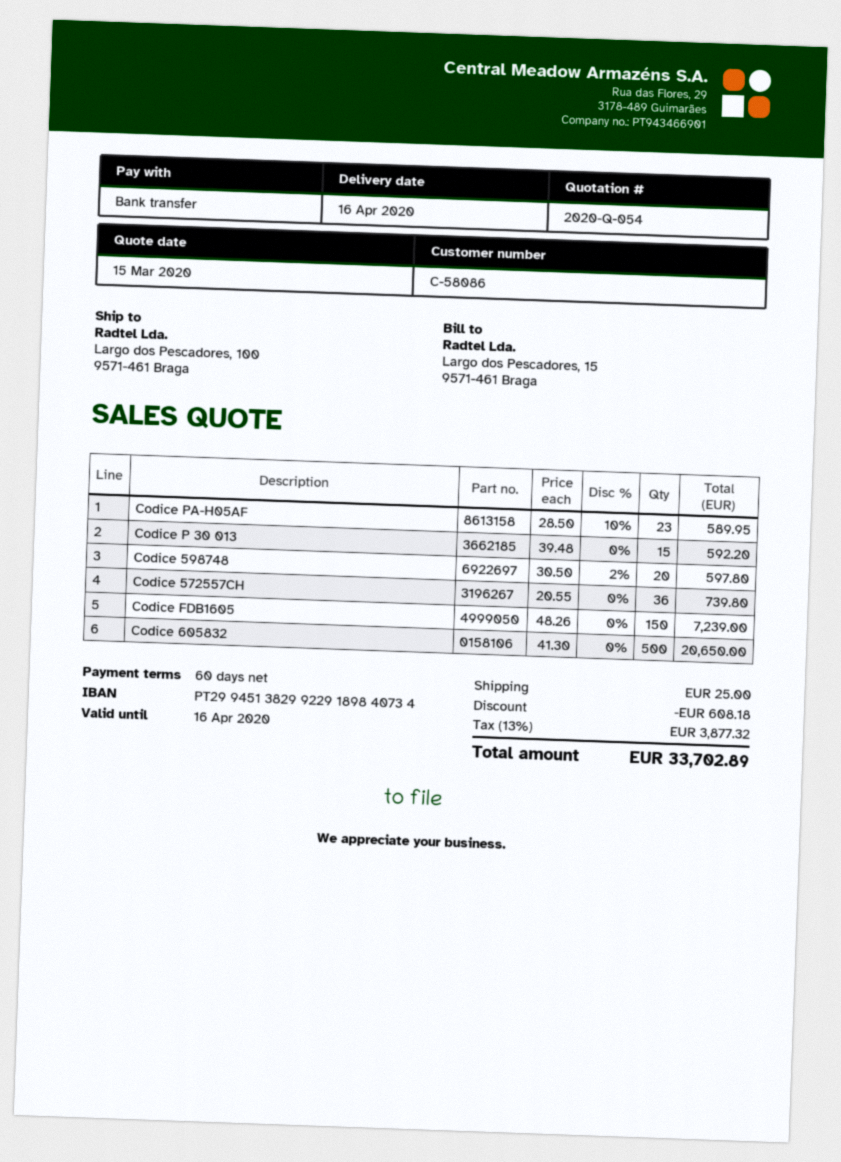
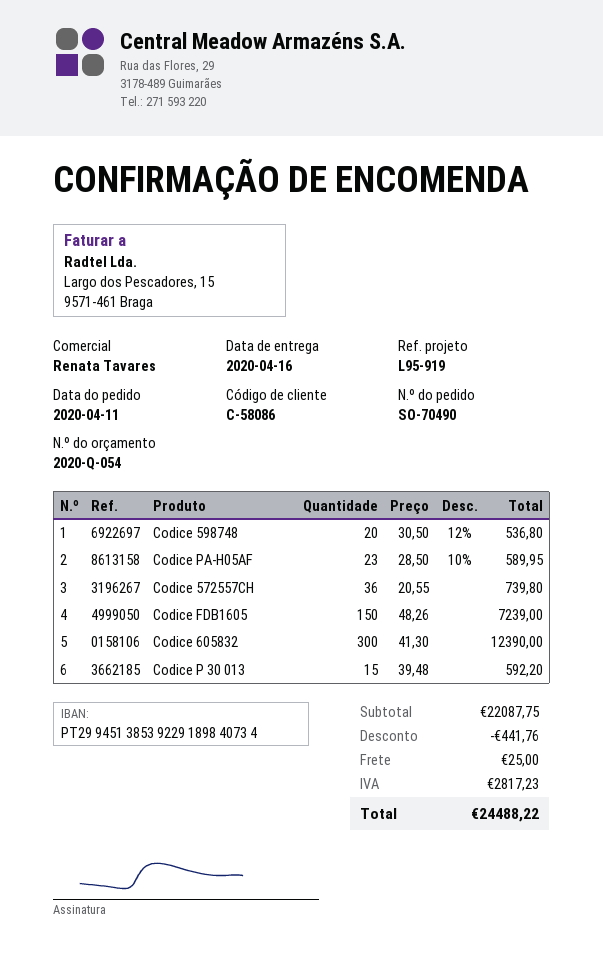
bank account: PT29945138299229189840734 -> PT29945138539229189840734
Codice 598748: 20 x 30.50 - 2% = 597.80 -> 20 x 30.50 - 12% = 536.80
Codice 605832: 500 x 41.30 = 20650.00 -> 300 x 41.30 = 12390.00
discount: 608.18 -> 441.76
tax: 3877.32 -> 2817.23
total: 33702.89 -> 24488.22

